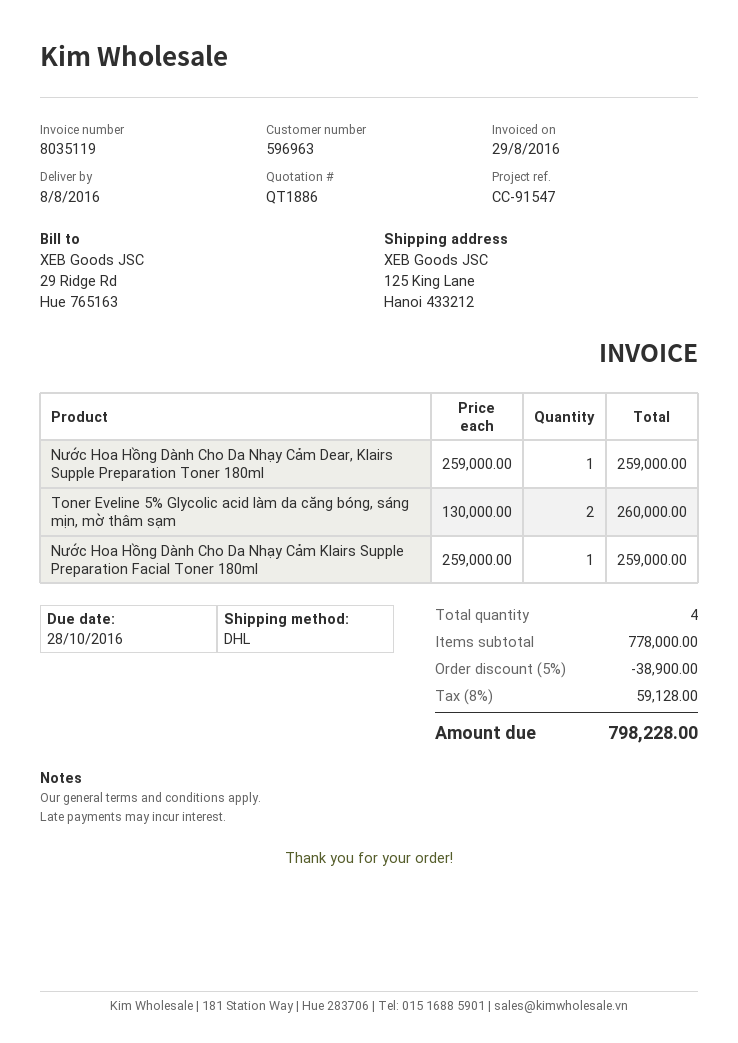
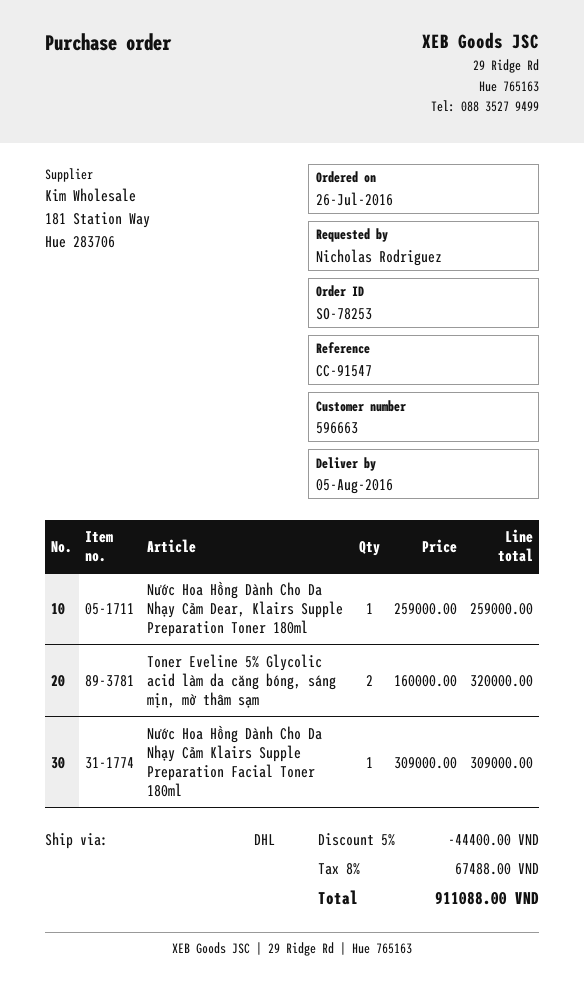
delivery date: 2016-08-08 -> 2016-08-05
customer number: 596963 -> 596663
Toner Eveline 5% Glycolic acid làm da căng bóng, sáng mịn, mờ thâm sạm: 2 x 130000.00 = 260000.00 -> 2 x 160000.00 = 320000.00
Nước Hoa Hồng Dành Cho Da Nhạy Cảm Klairs Supple Preparation Facial Toner 180ml: 1 x 259000.00 = 259000.00 -> 1 x 309000.00 = 309000.00
discount: 5% = 38900.00 -> 5% = 44400.00
tax: 8% = 59128.00 -> 8% = 67488.00
total: 798228.00 -> 911088.00

